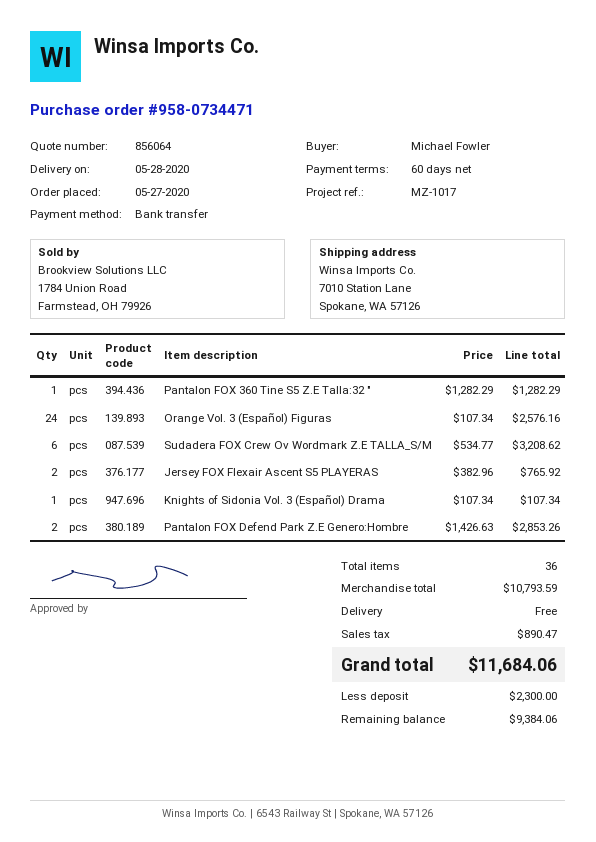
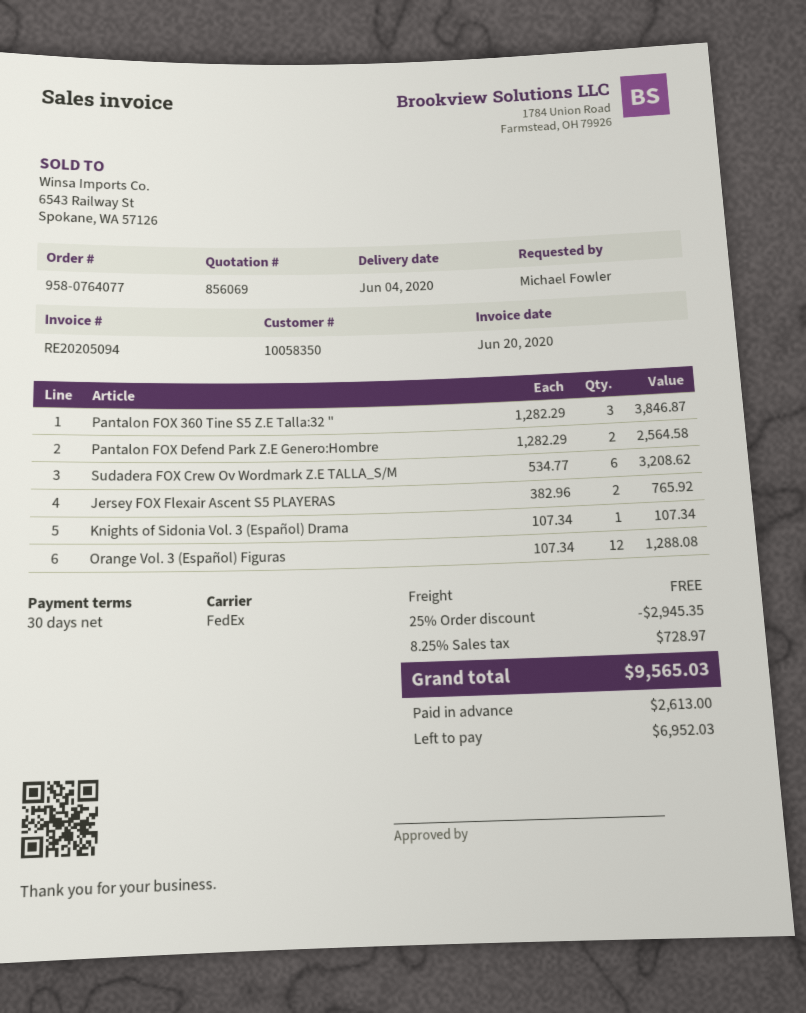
quote number: 856064 -> 856069
order number: 958-0734471 -> 958-0764077
delivery date: 2020-05-28 -> 2020-06-04
payment terms: 60 days -> 30 days
Pantalon FOX 360 Tine S5 Z.E Talla:32 ": 1 x 1282.29 = 1282.29 -> 3 x 1282.29 = 3846.87
Orange Vol. 3 (Español) Figuras: 24 x 107.34 = 2576.16 -> 12 x 107.34 = 1288.08
Pantalon FOX Defend Park Z.E Genero:Hombre: 2 x 1426.63 = 2853.26 -> 2 x 1282.29 = 2564.58
discount: none -> 25% = 2945.35
tax: 890.47 -> 728.97
total: 11684.06 -> 9565.03
deposit: 2300.00 -> 2613.00
balance: 9384.06 -> 6952.03

